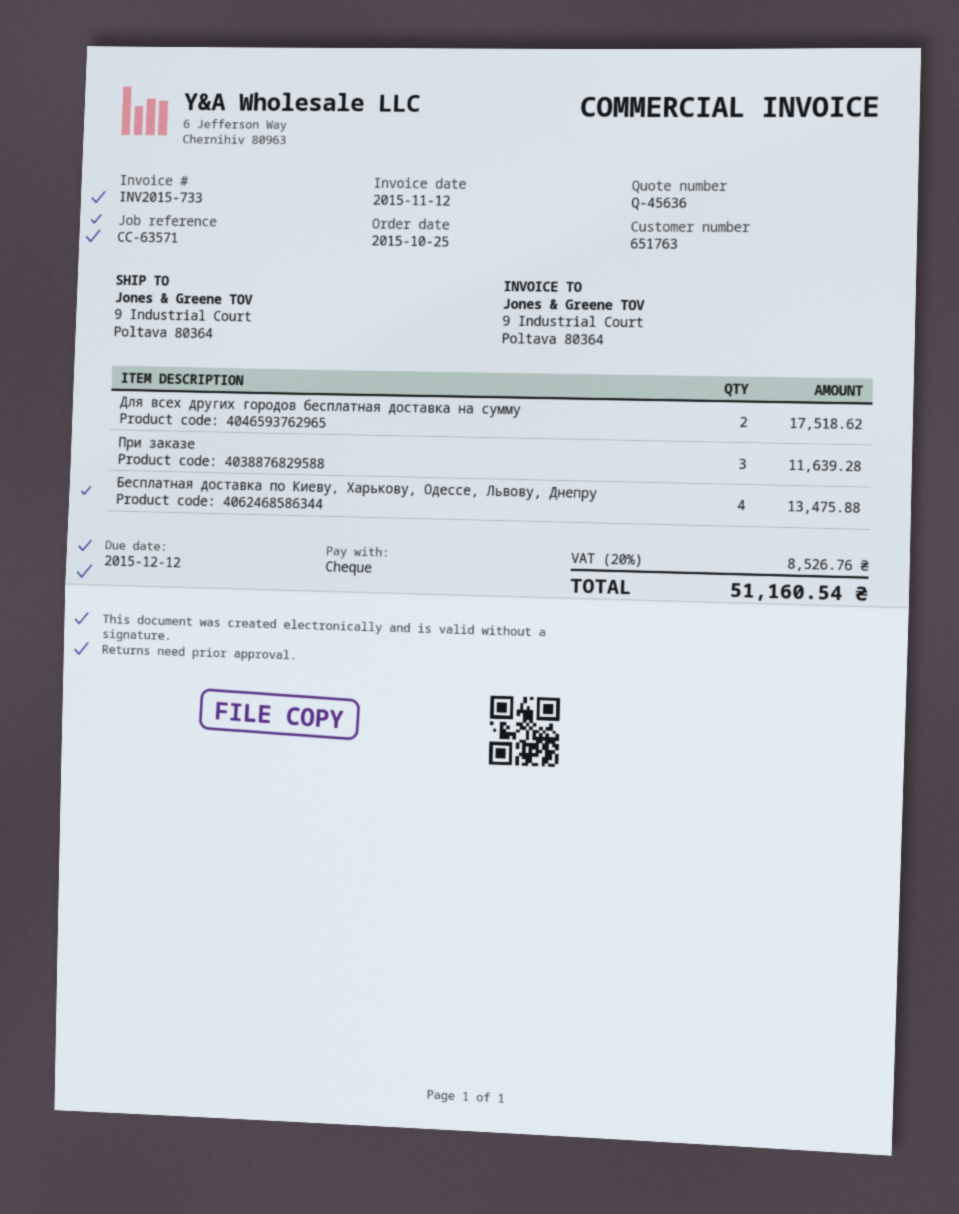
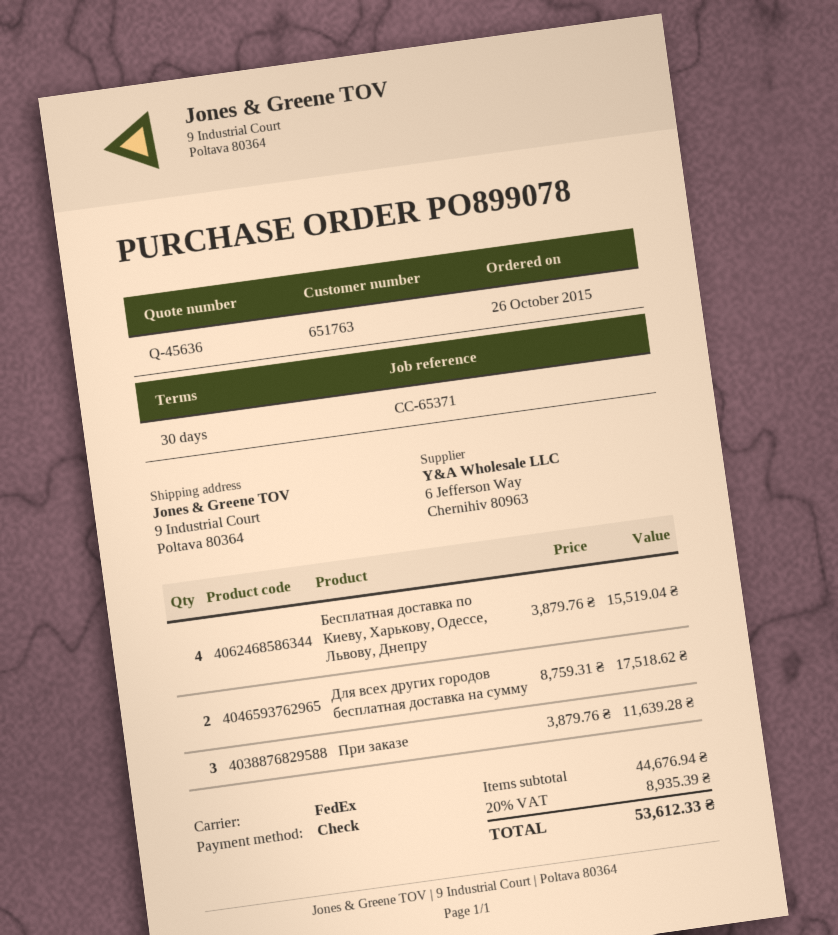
order date: 2015-10-25 -> 2015-10-26
reference: CC-63571 -> CC-65371
Бесплатная доставка по Киеву, Харькову, Одессе, Львову, Днепру: 4 for 13475.88 -> 4 for 15519.04
tax: 20% = 8526.76 -> 20% = 8935.39
total: 51160.54 -> 53612.33

